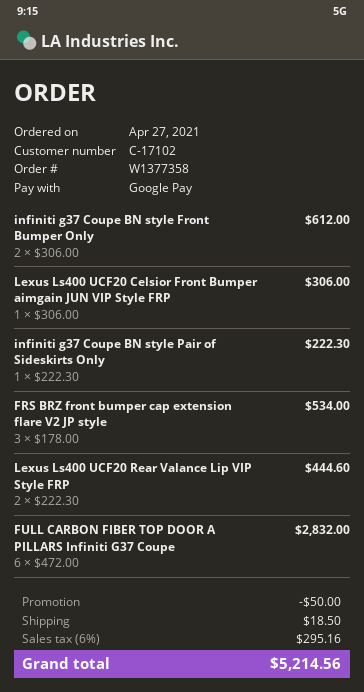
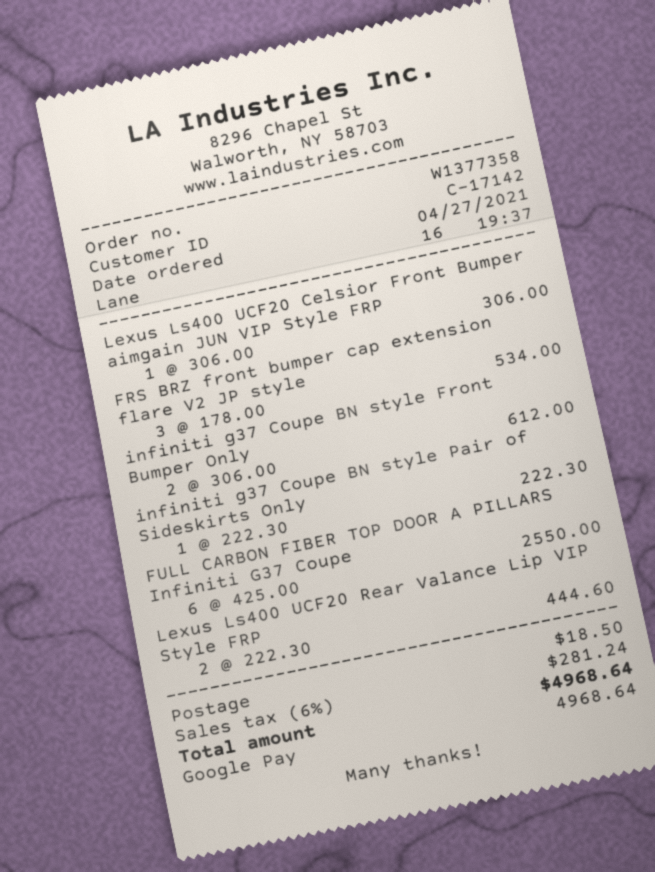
customer number: C-17102 -> C-17142
FULL CARBON FIBER TOP DOOR A PILLARS Infiniti G37 Coupe: 6 x 472.00 = 2832.00 -> 6 x 425.00 = 2550.00
discount: 50.00 -> none
tax: 6% = 295.16 -> 6% = 281.24
total: 5214.56 -> 4968.64

